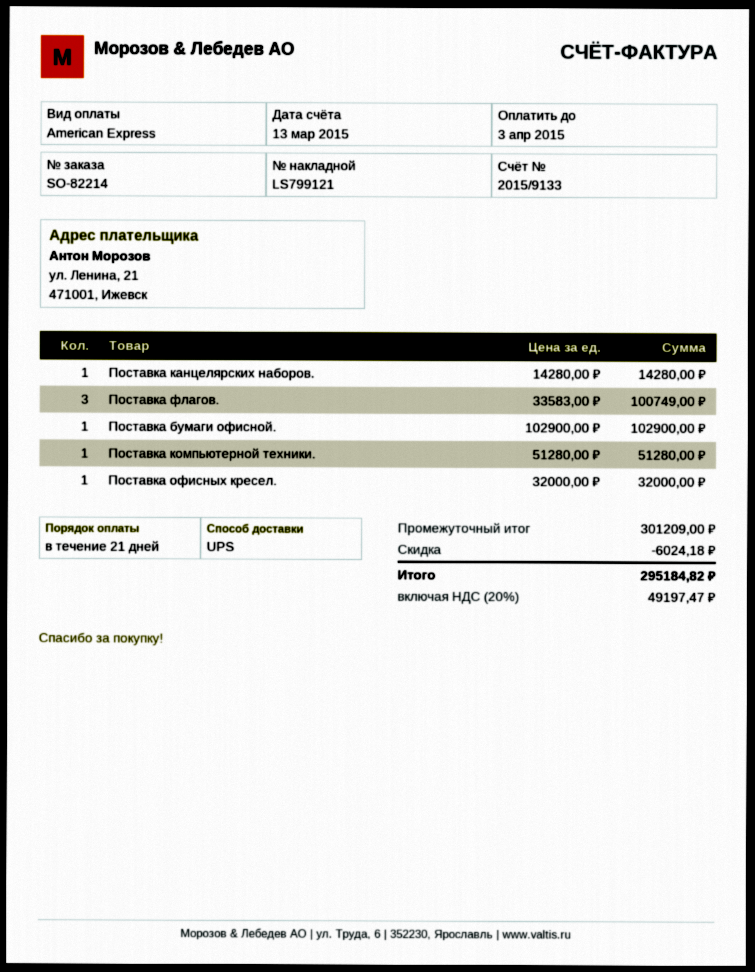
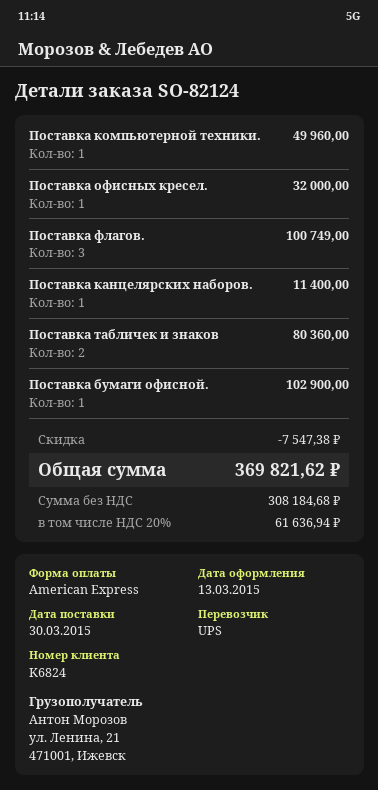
order number: SO-82214 -> SO-82124
Поставка канцелярских наборов.: 1 for 14280.00 -> 1 for 11400.00
Поставка компьютерной техники.: 1 for 51280.00 -> 1 for 49960.00
Поставка табличек и знаков: none -> 2 for 80360.00
discount: 6024.18 -> 7547.38
tax: 20% = 49197.47 -> 20% = 61636.94
total: 295184.82 -> 369821.62

